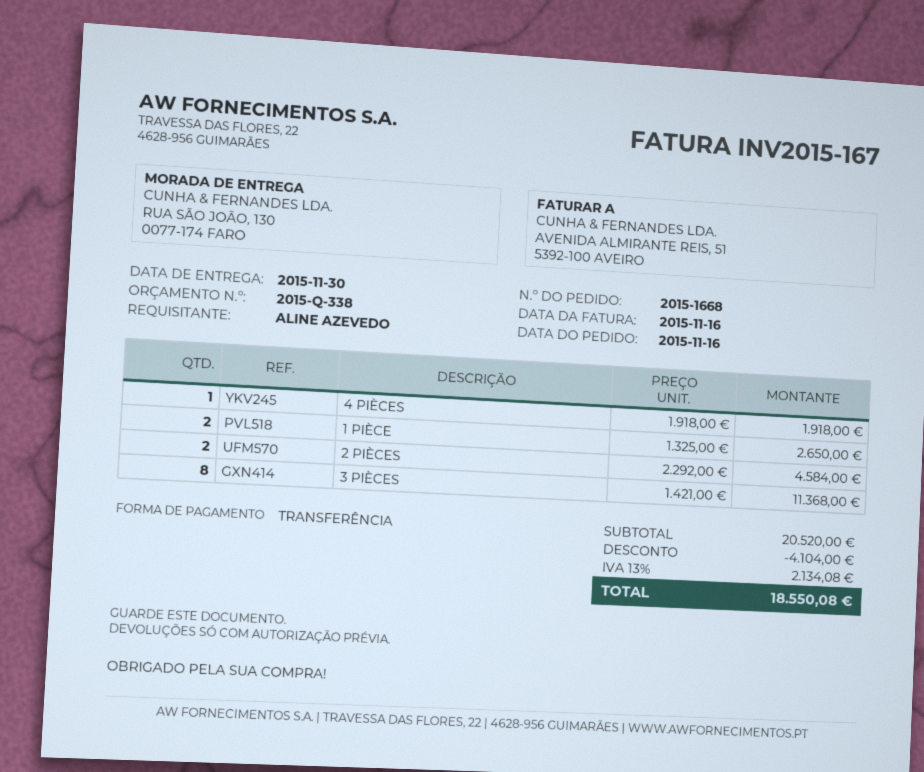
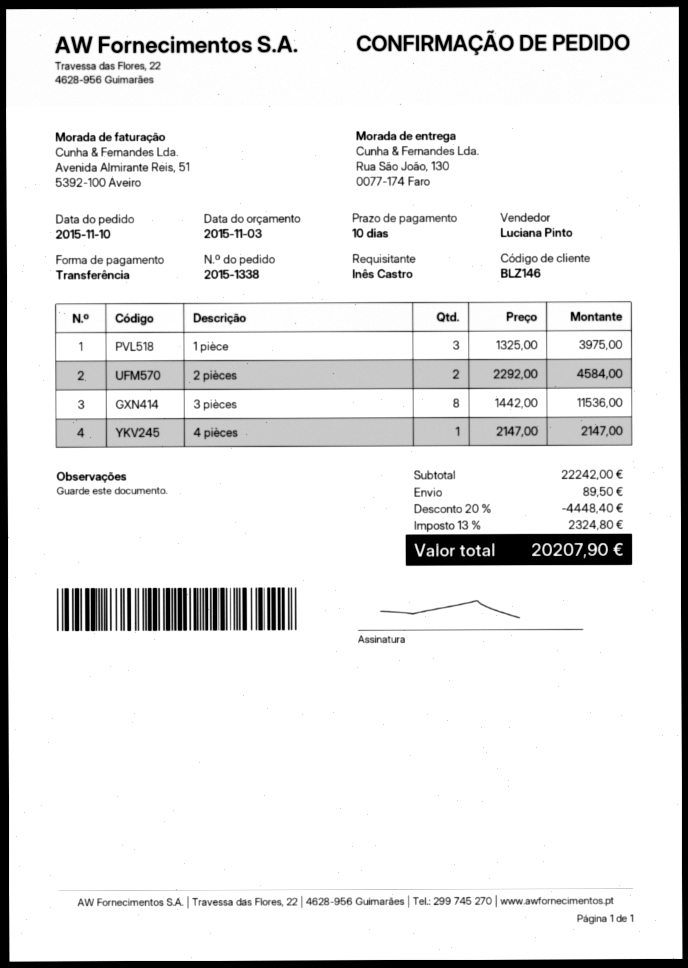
order number: 2015-1668 -> 2015-1338
order date: 2015-11-16 -> 2015-11-10
ordered by: ALINE AZEVEDO -> Inês Castro
4 PIÈCES: 1 x 1918.00 = 1918.00 -> 1 x 2147.00 = 2147.00
1 PIÈCE: 2 x 1325.00 = 2650.00 -> 3 x 1325.00 = 3975.00
3 PIÈCES: 8 x 1421.00 = 11368.00 -> 8 x 1442.00 = 11536.00
subtotal: 20520.00 -> 22242.00
discount: 4104.00 -> 4448.40
shipping: none -> 89.50
tax: 13% = 2134.08 -> 13% = 2324.80
total: 18550.08 -> 20207.90

